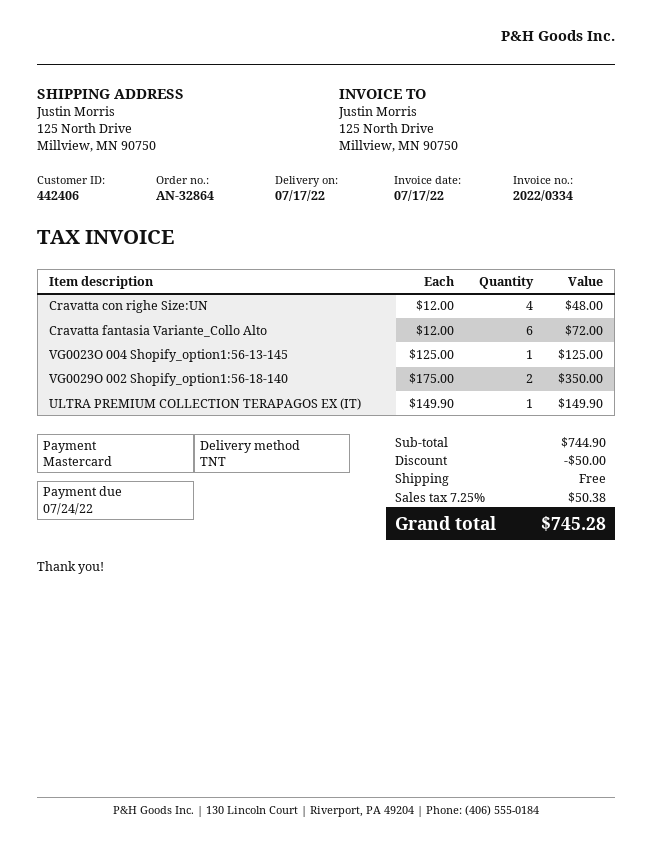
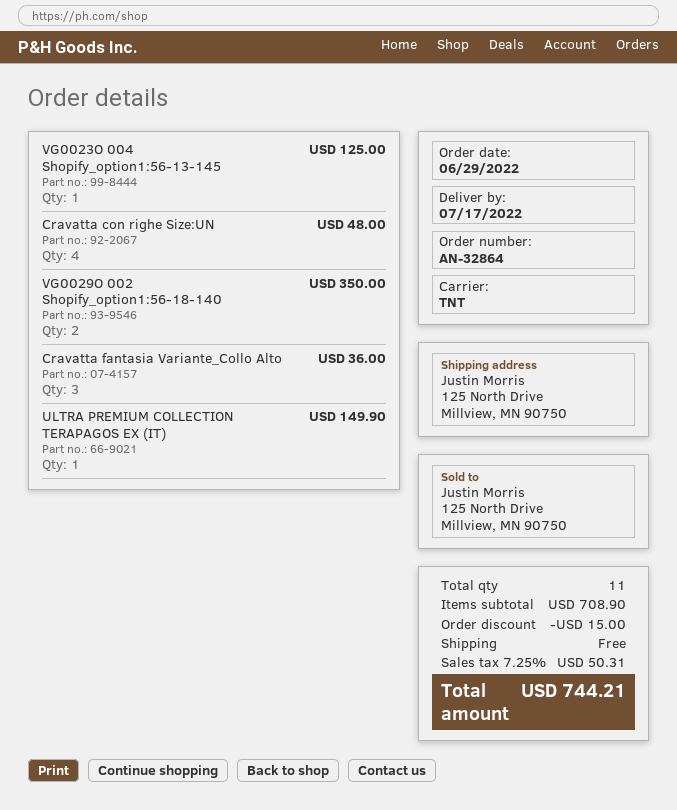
Cravatta fantasia Variante_Collo Alto: 6 for 72.00 -> 3 for 36.00
subtotal: 744.90 -> 708.90
discount: 50.00 -> 15.00
tax: 7.25% = 50.38 -> 7.25% = 50.31
total: 745.28 -> 744.21

